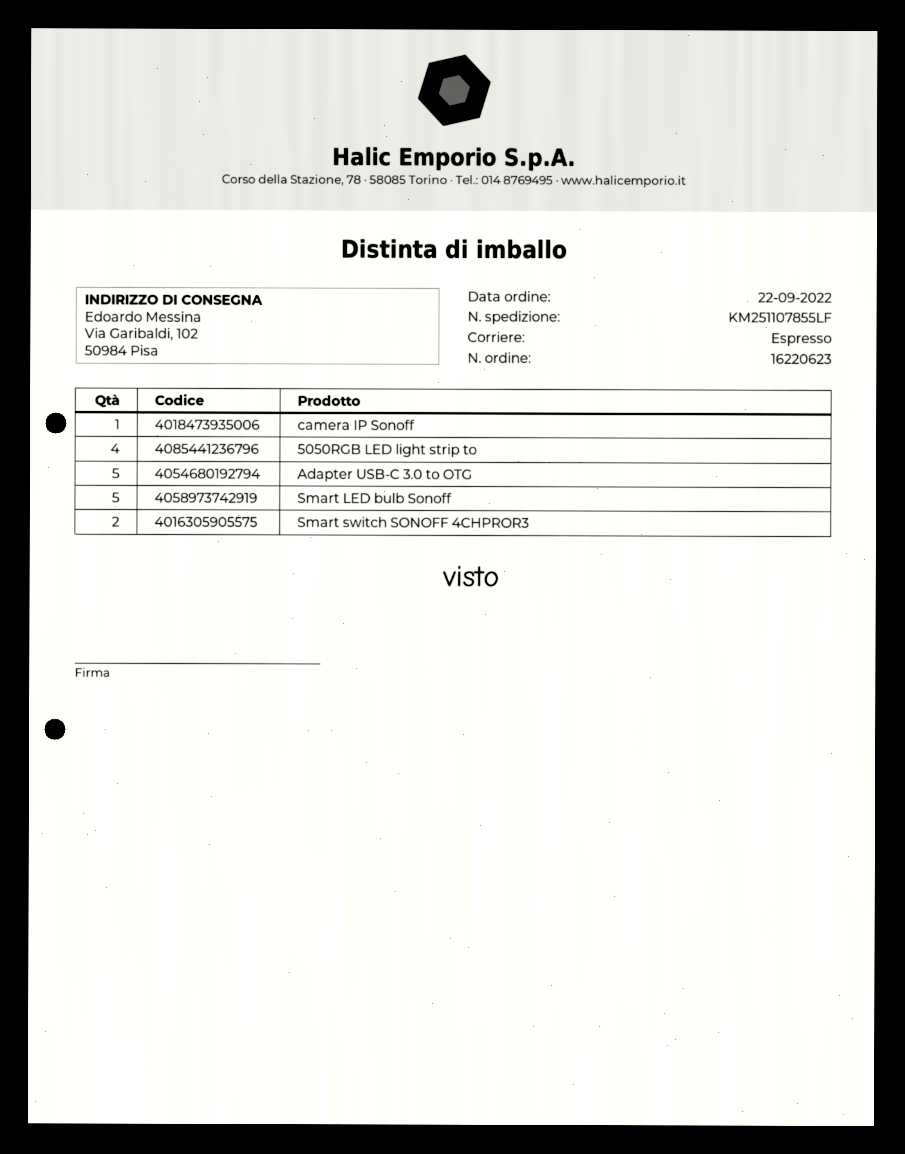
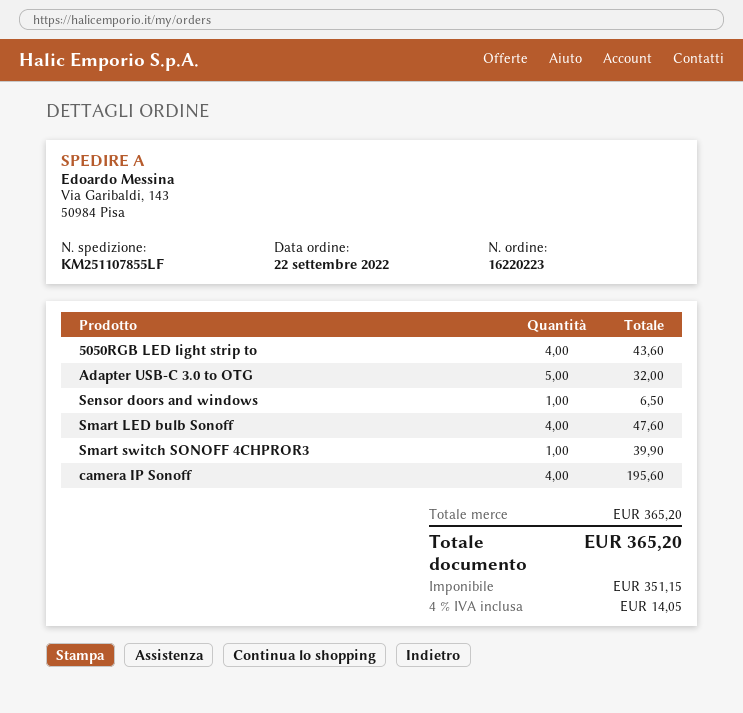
order number: 16220623 -> 16220223
ship to: Via Garibaldi, 102, 50984 Pisa -> Via Garibaldi, 143, 50984 Pisa
camera IP Sonoff: 1 -> 4
Smart LED bulb Sonoff: 5 -> 4
Smart switch SONOFF 4CHPROR3: 2 -> 1
Sensor doors and windows: none -> 1

